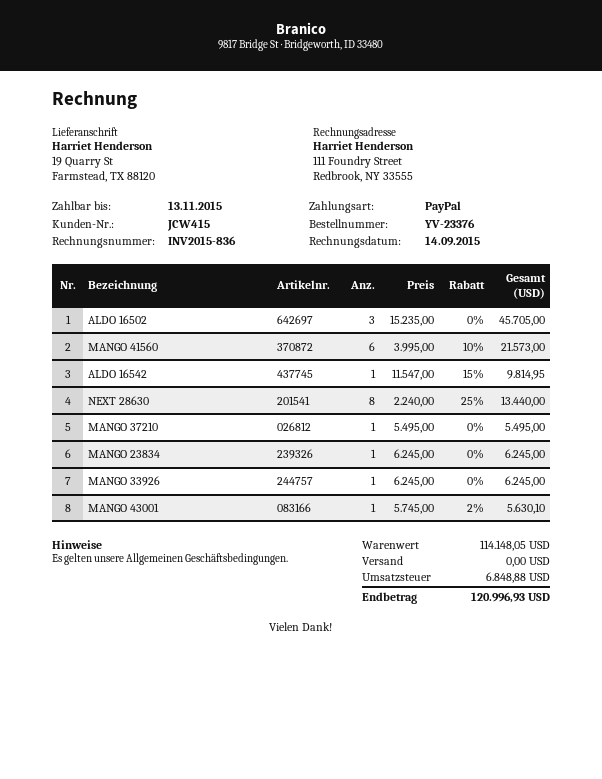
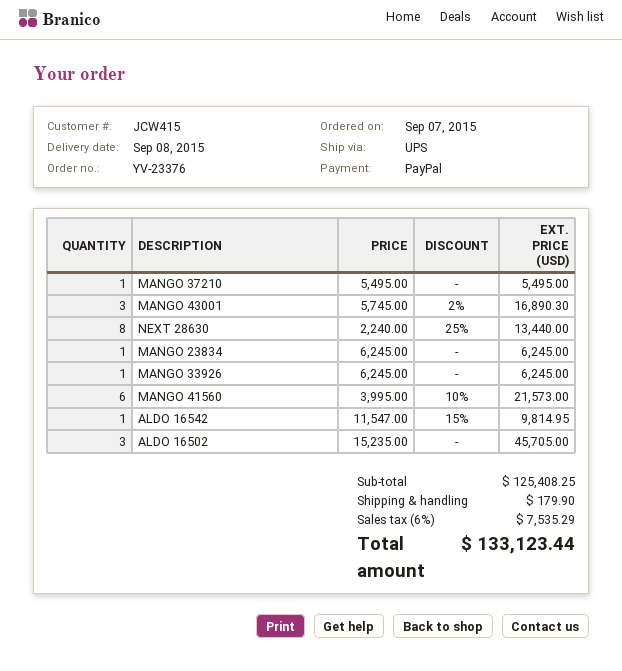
MANGO 43001: 1 x 5745.00 - 2% = 5630.10 -> 3 x 5745.00 - 2% = 16890.30
subtotal: 114148.05 -> 125408.25
shipping: 0.00 -> 179.90
tax: 6848.88 -> 7535.29
total: 120996.93 -> 133123.44

